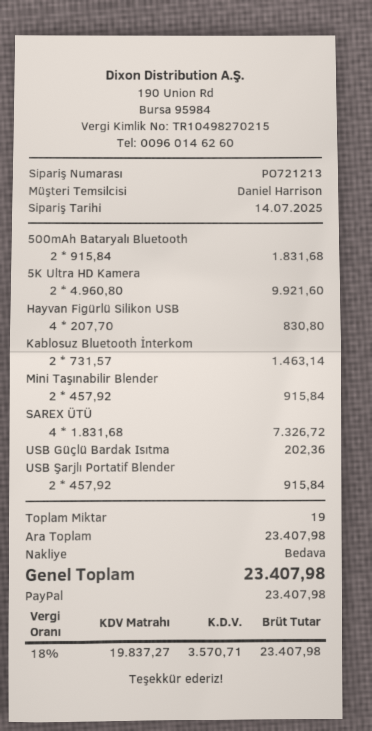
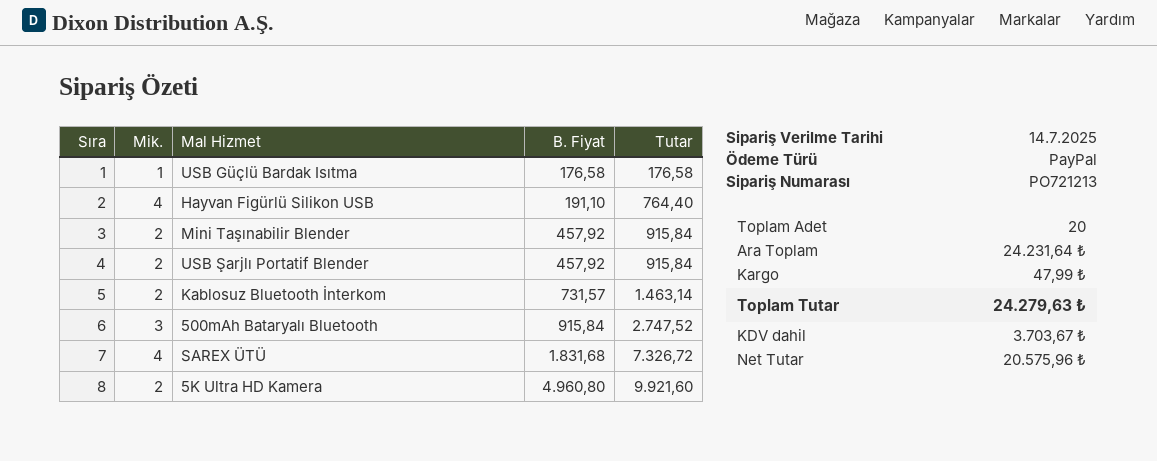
500mAh Bataryalı Bluetooth: 2 x 915.84 = 1831.68 -> 3 x 915.84 = 2747.52
Hayvan Figürlü Silikon USB: 4 x 207.70 = 830.80 -> 4 x 191.10 = 764.40
USB Güçlü Bardak Isıtma: 1 x 202.36 = 202.36 -> 1 x 176.58 = 176.58
total quantity: 19 -> 20
subtotal: 23407.98 -> 24231.64
shipping: 0.00 -> 47.99
net: 19837.27 -> 20575.96
tax: 3570.71 -> 3703.67
total: 23407.98 -> 24279.63

